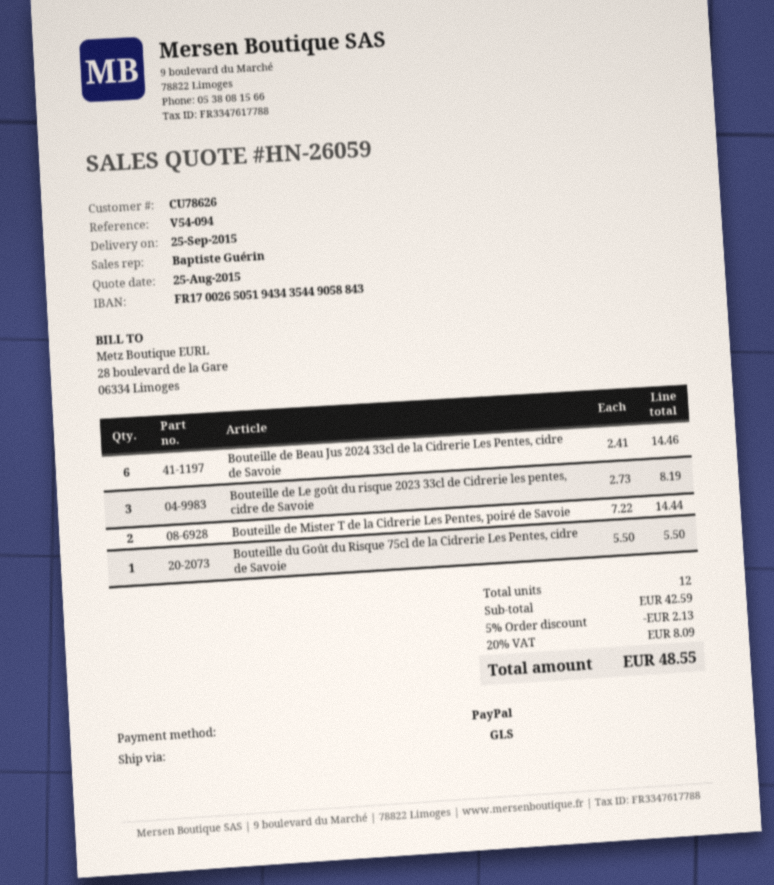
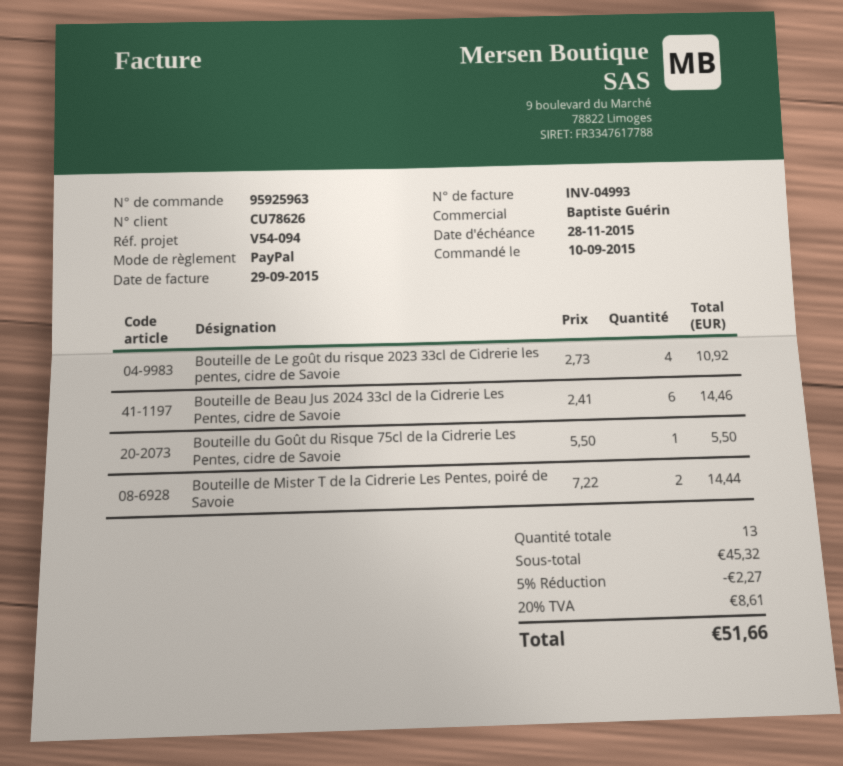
Bouteille de Le goût du risque 2023 33cl de Cidrerie les pentes, cidre de Savoie: 3 x 2.73 = 8.19 -> 4 x 2.73 = 10.92
total quantity: 12 -> 13
subtotal: 42.59 -> 45.32
discount: 5% = 2.13 -> 5% = 2.27
tax: 20% = 8.09 -> 20% = 8.61
total: 48.55 -> 51.66

